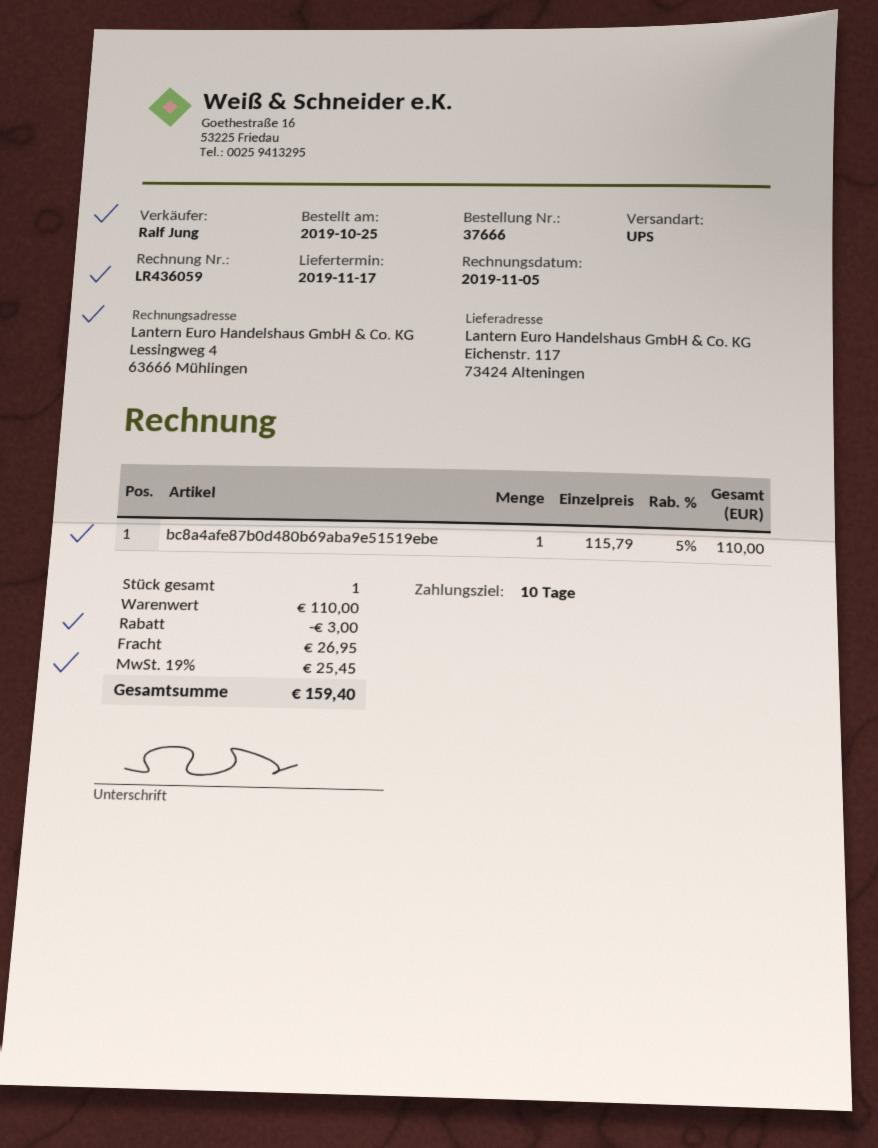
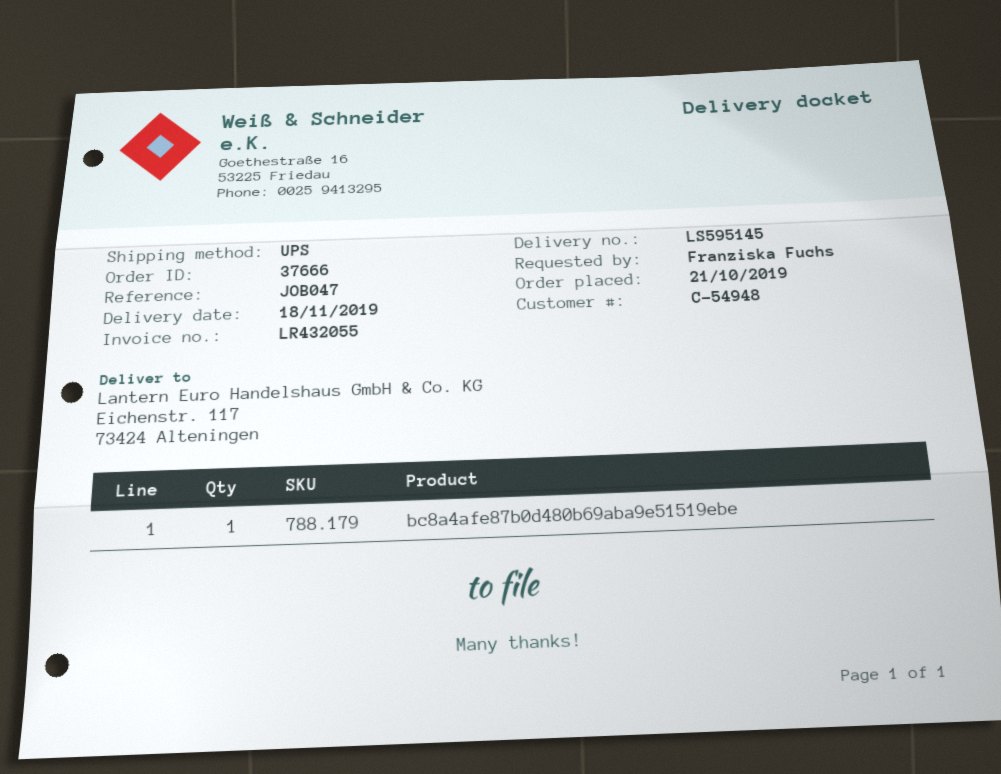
order date: 2019-10-25 -> 2019-10-21
delivery date: 2019-11-17 -> 2019-11-18
invoice number: LR436059 -> LR432055

